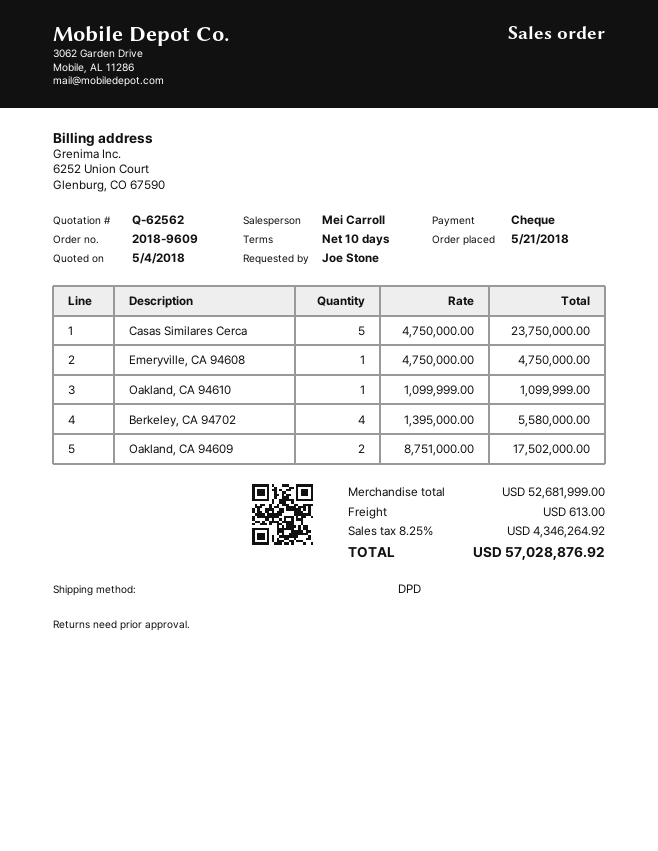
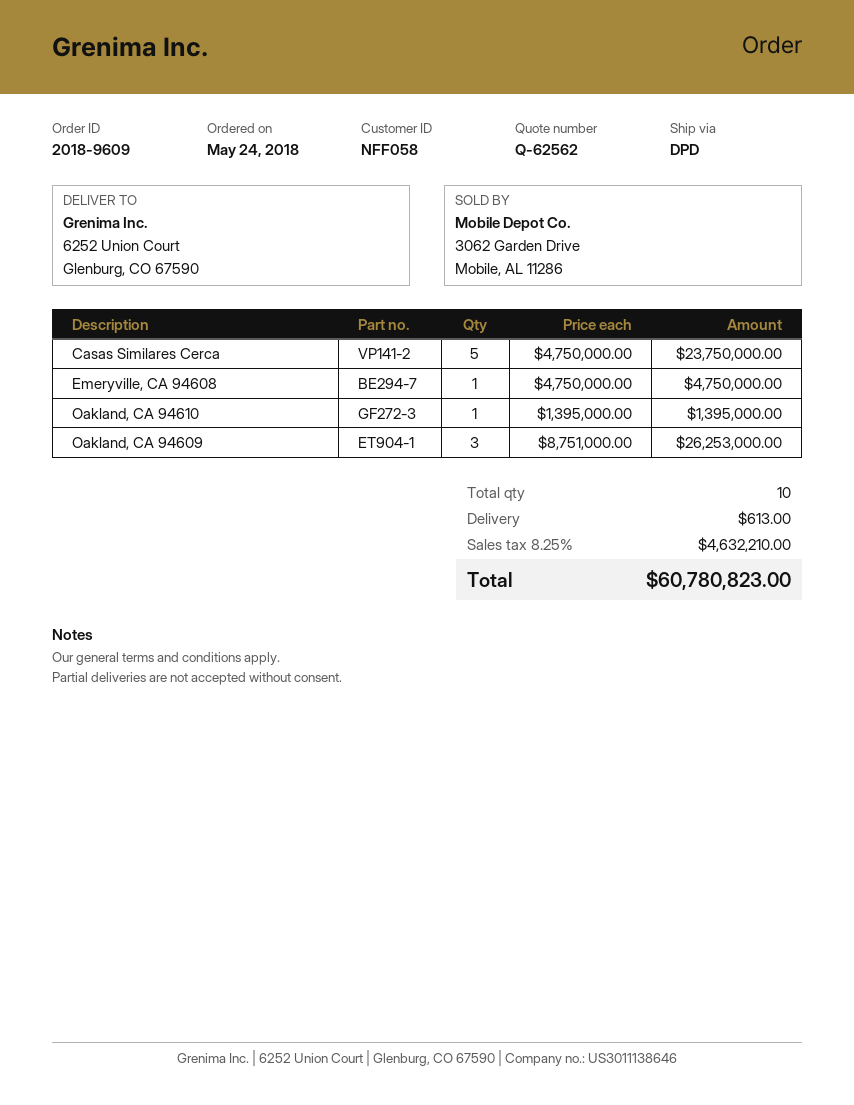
order date: 2018-05-21 -> 2018-05-24
Oakland, CA 94610: 1 x 1099999.00 = 1099999.00 -> 1 x 1395000.00 = 1395000.00
Berkeley, CA 94702: 4 x 1395000.00 = 5580000.00 -> none
Oakland, CA 94609: 2 x 8751000.00 = 17502000.00 -> 3 x 8751000.00 = 26253000.00
tax: 8.25% = 4346264.92 -> 8.25% = 4632210.00
total: 57028876.92 -> 60780823.00

